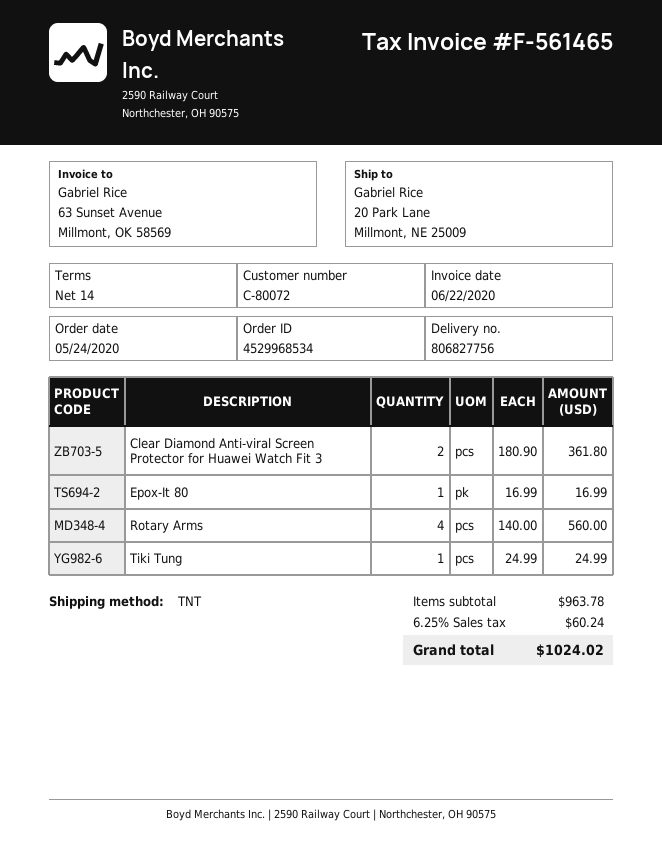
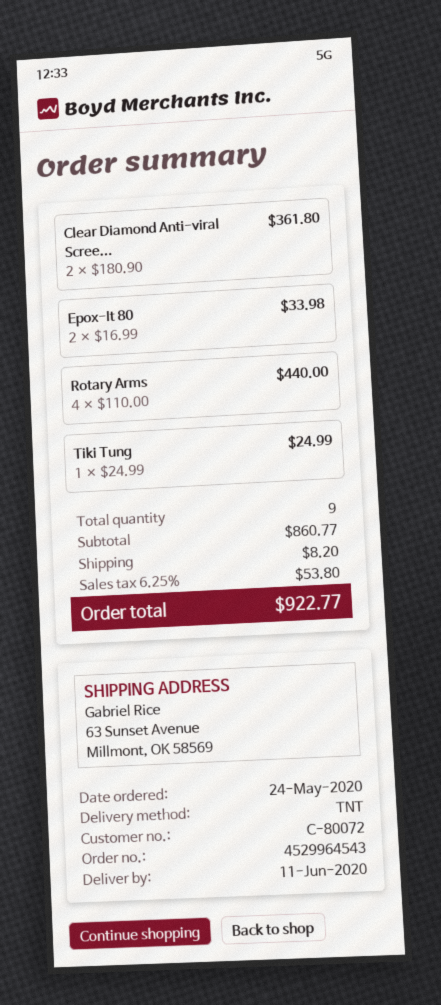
order number: 4529968534 -> 4529964543
ship to: 20 Park Lane, Millmont, NE 25009 -> 63 Sunset Avenue, Millmont, OK 58569
Epox-It 80: 1 x 16.99 = 16.99 -> 2 x 16.99 = 33.98
Rotary Arms: 4 x 140.00 = 560.00 -> 4 x 110.00 = 440.00
subtotal: 963.78 -> 860.77
shipping: none -> 8.20
tax: 6.25% = 60.24 -> 6.25% = 53.80
total: 1024.02 -> 922.77

